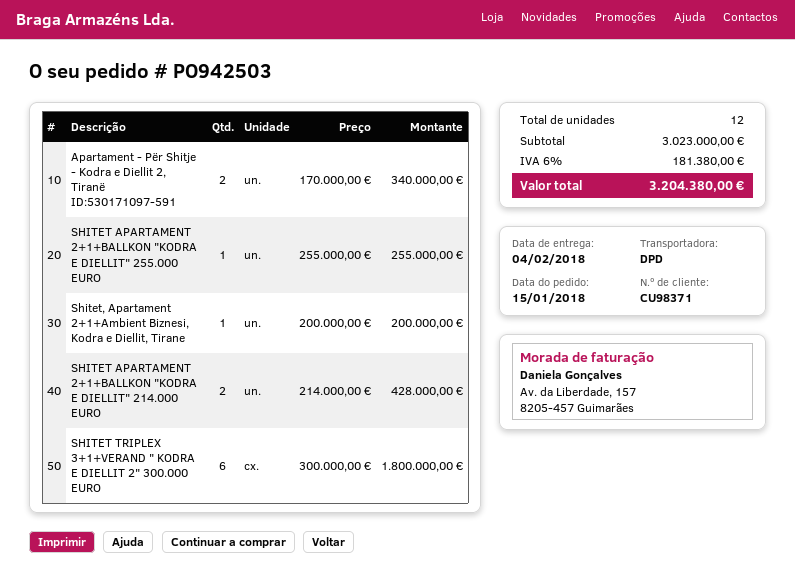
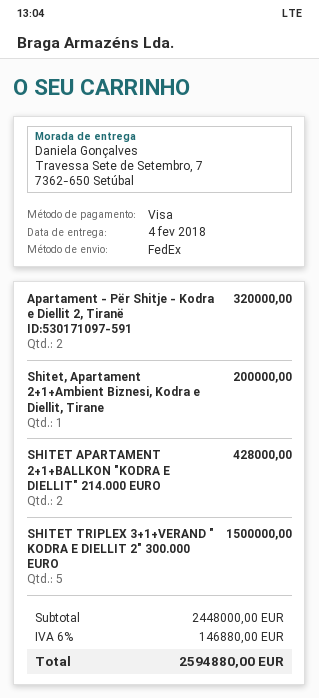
shipping method: DPD -> FedEx
Apartament - Për Shitje - Kodra e Diellit 2, Tiranë ID:530171097-591: 2 for 340000.00 -> 2 for 320000.00
SHITET APARTAMENT 2+1+BALLKON "KODRA E DIELLIT" 255.000 EURO: 1 for 255000.00 -> none
SHITET TRIPLEX 3+1+VERAND " KODRA E DIELLIT 2" 300.000 EURO: 6 for 1800000.00 -> 5 for 1500000.00
subtotal: 3023000.00 -> 2448000.00
tax: 6% = 181380.00 -> 6% = 146880.00
total: 3204380.00 -> 2594880.00

